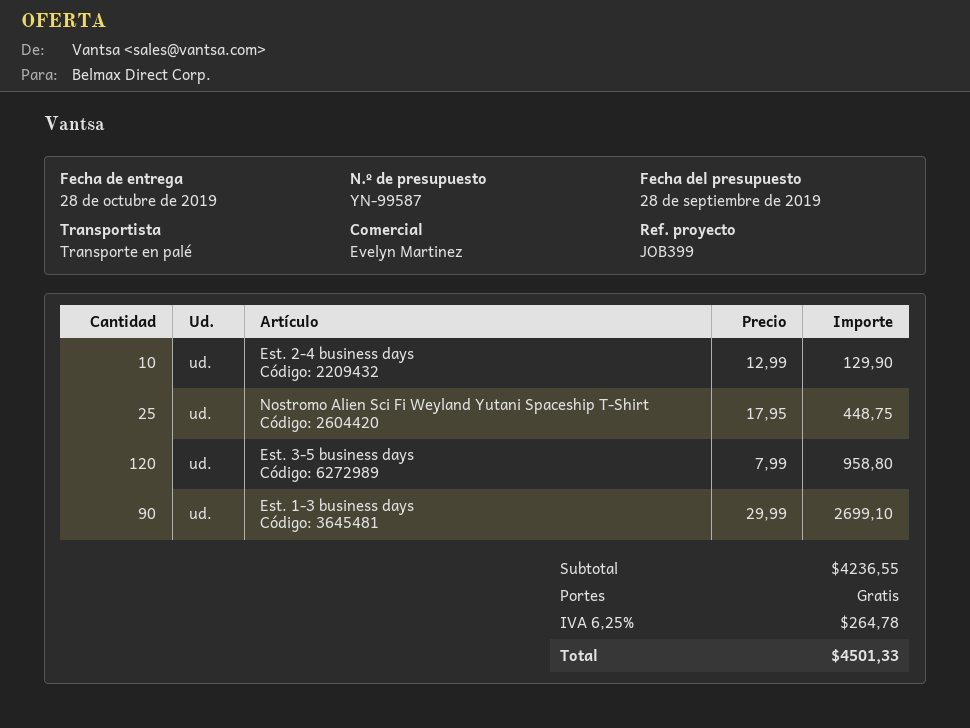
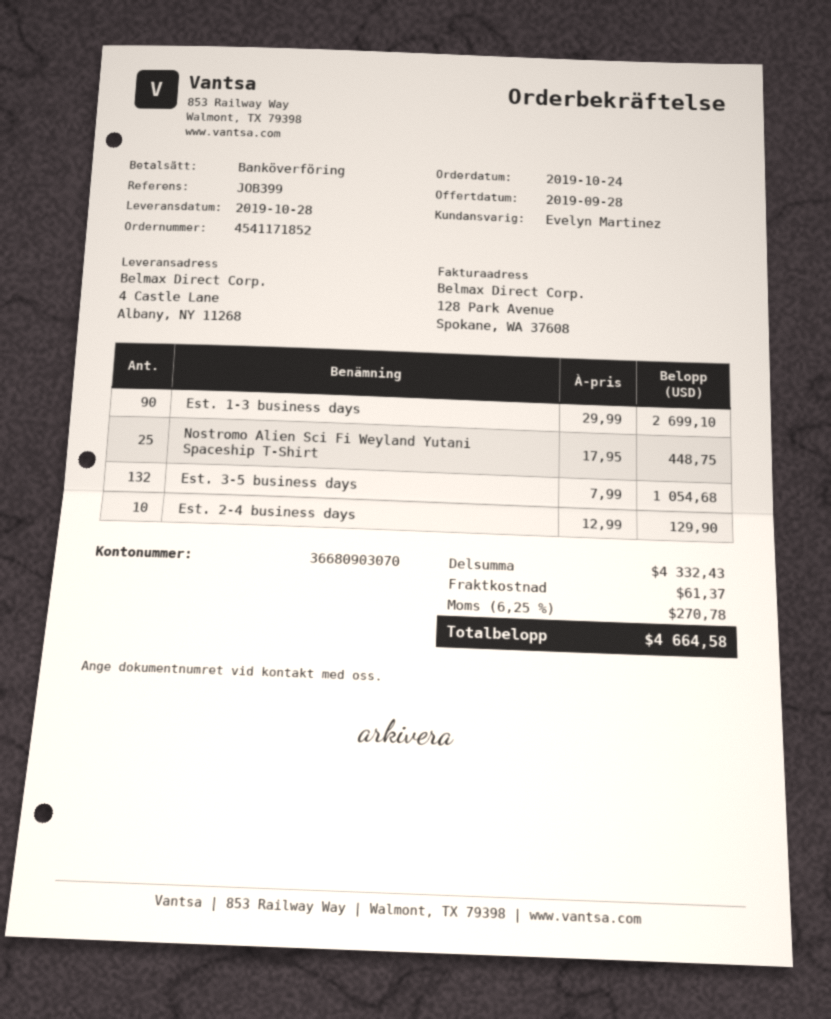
Est. 3-5 business days: 120 x 7.99 = 958.80 -> 132 x 7.99 = 1054.68
subtotal: 4236.55 -> 4332.43
shipping: 0.00 -> 61.37
tax: 6.25% = 264.78 -> 6.25% = 270.78
total: 4501.33 -> 4664.58

